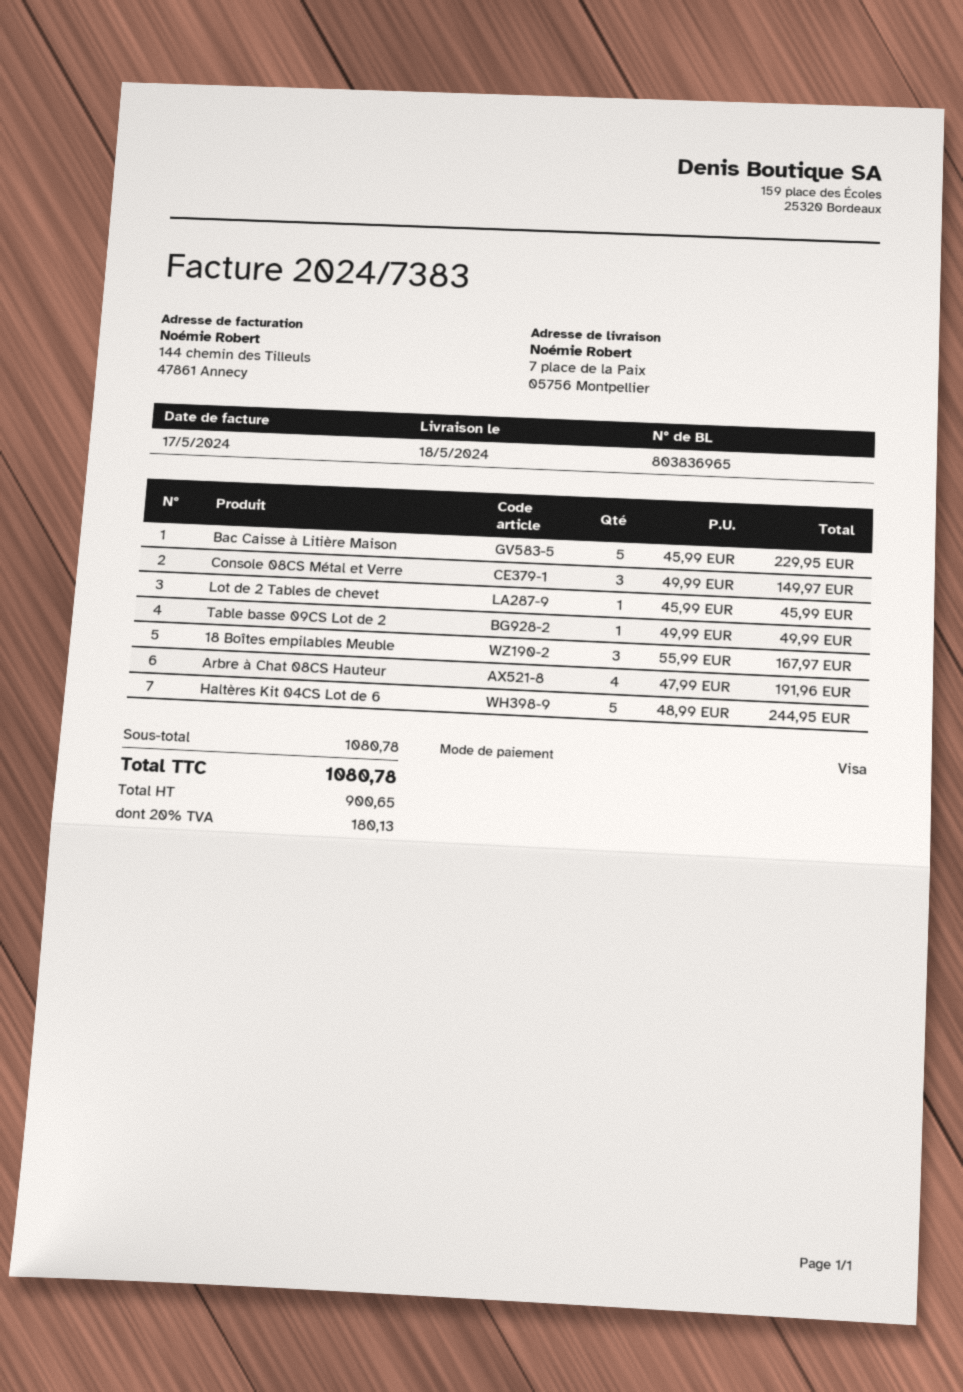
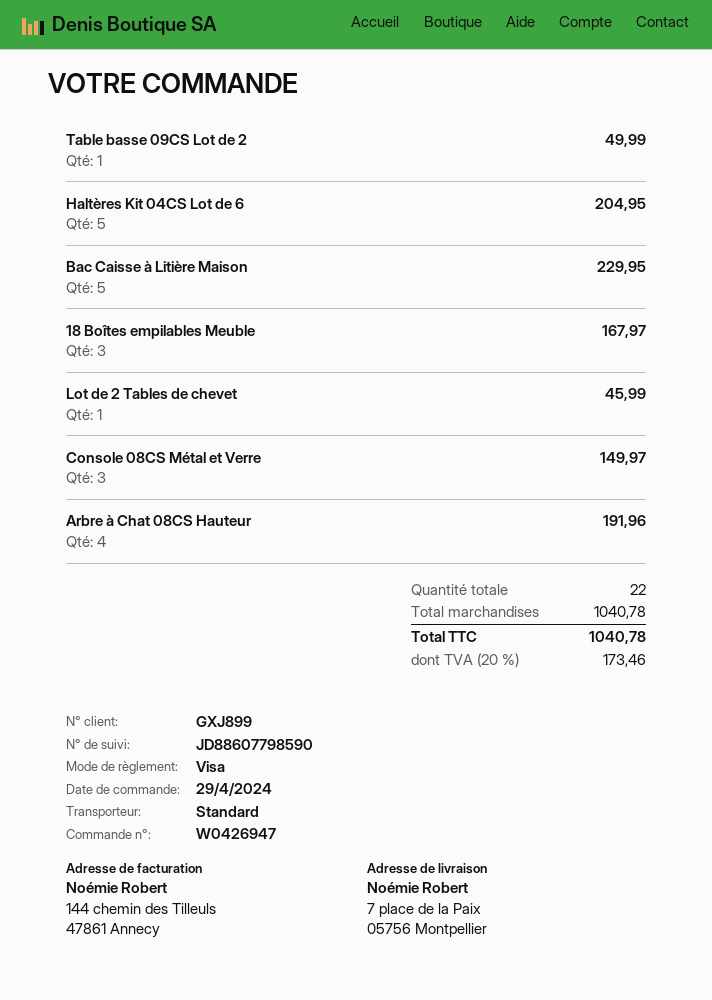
Haltères Kit 04CS Lot de 6: 5 for 244.95 -> 5 for 204.95
subtotal: 1080.78 -> 1040.78
tax: 20% = 180.13 -> 20% = 173.46
total: 1080.78 -> 1040.78

